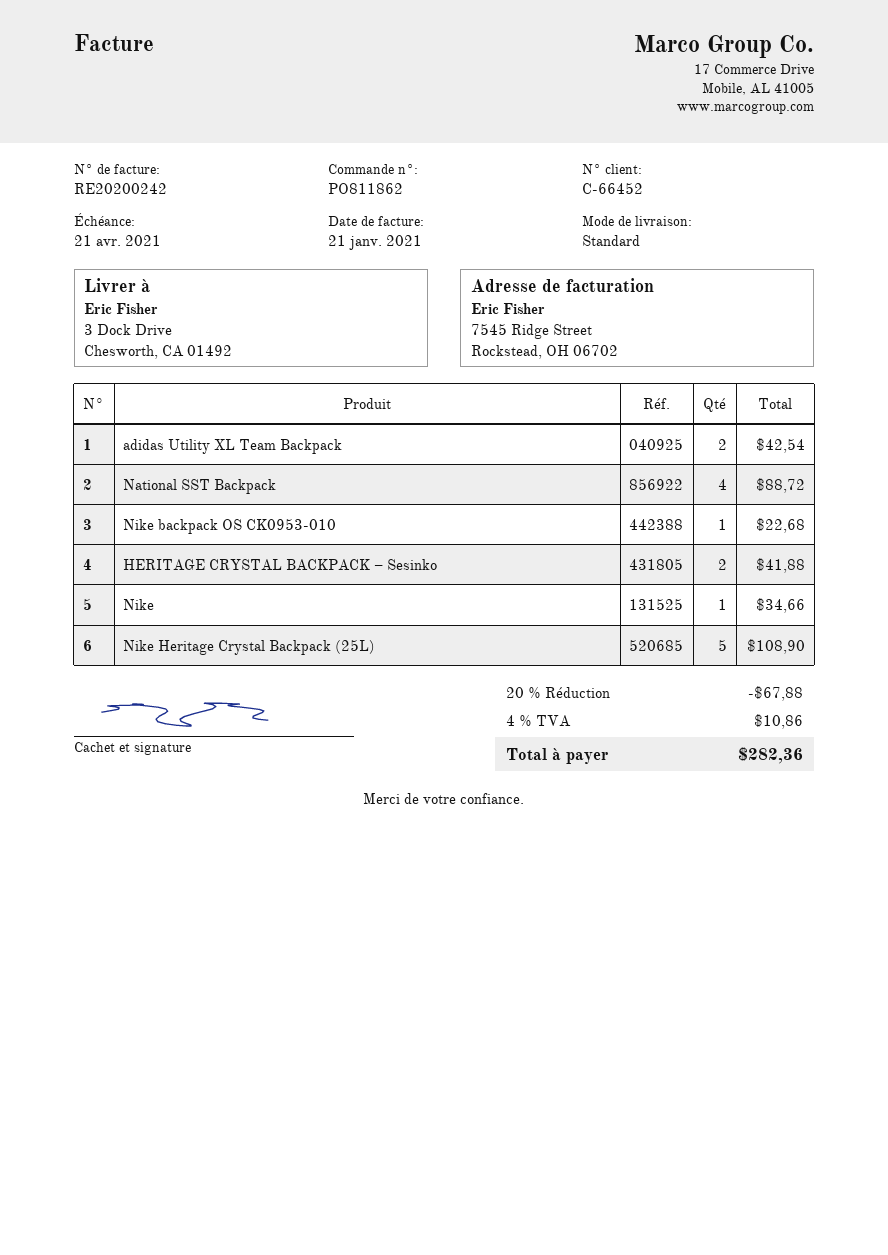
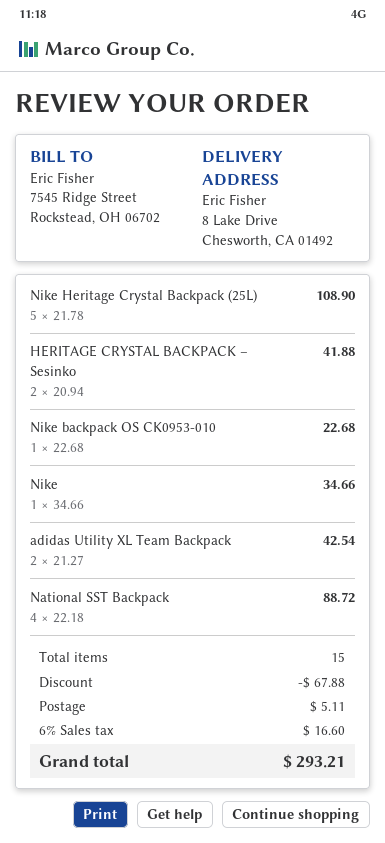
ship to: 3 Dock Drive, Chesworth, CA 01492 -> 8 Lake Drive, Chesworth, CA 01492
shipping: none -> 5.11
tax: 4% = 10.86 -> 6% = 16.60
total: 282.36 -> 293.21

